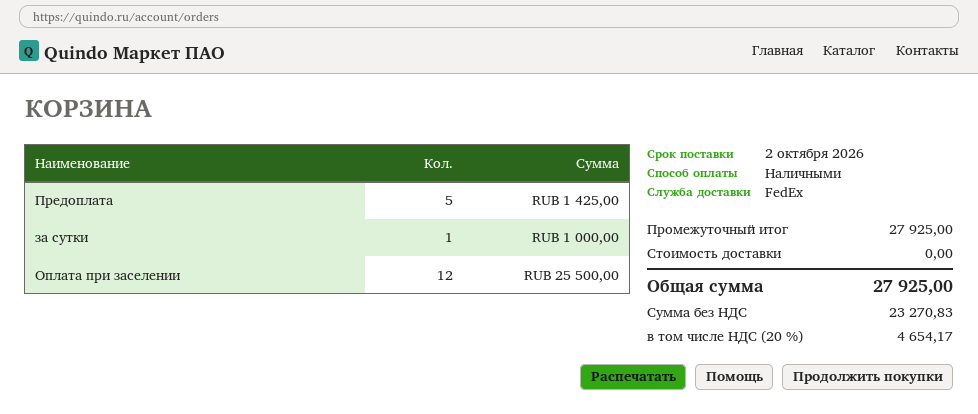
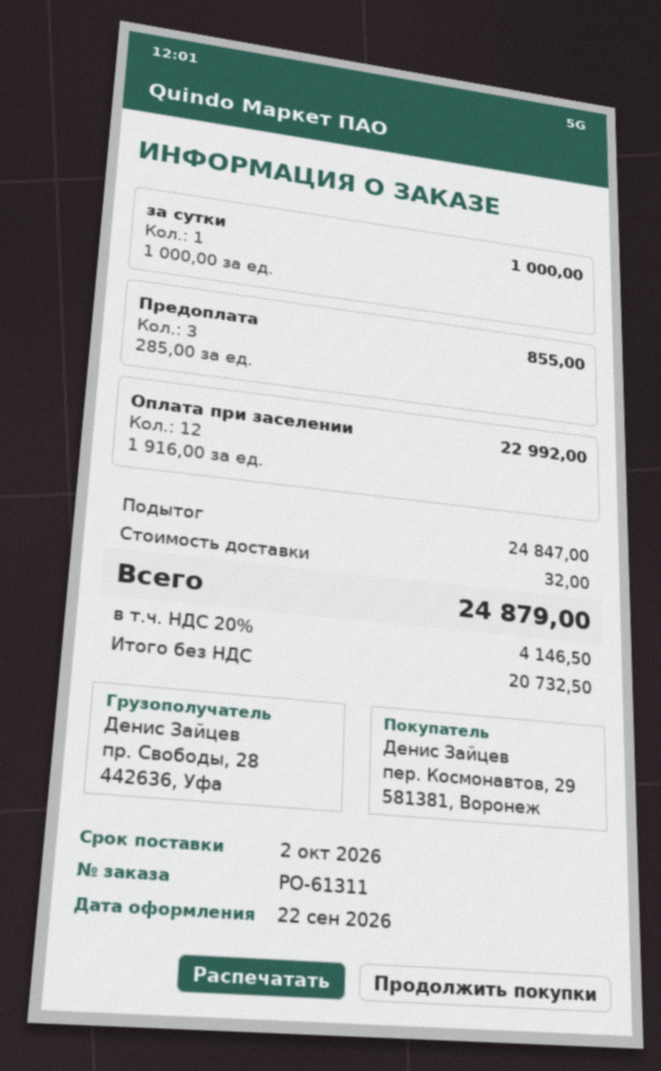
Предоплата: 5 for 1425.00 -> 3 for 855.00
Оплата при заселении: 12 for 25500.00 -> 12 for 22992.00
subtotal: 27925.00 -> 24847.00
shipping: 0.00 -> 32.00
net: 23270.83 -> 20732.50
tax: 20% = 4654.17 -> 20% = 4146.50
total: 27925.00 -> 24879.00

